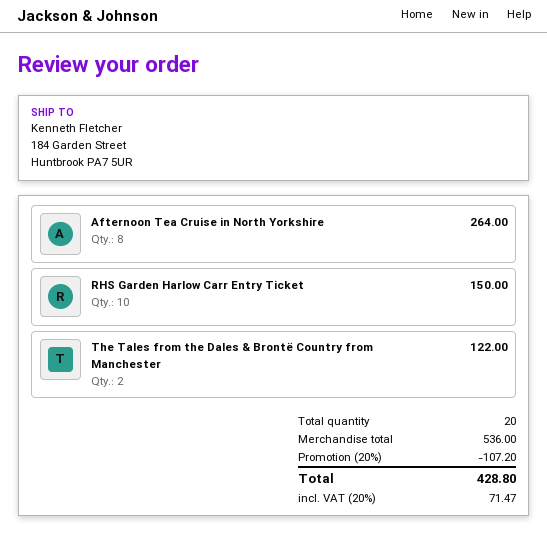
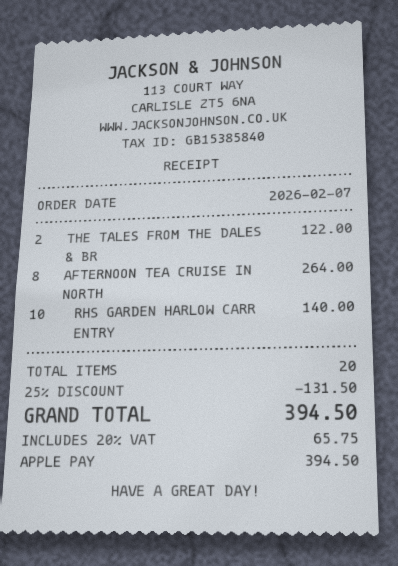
RHS Garden Harlow Carr Entry Ticket: 10 for 150.00 -> 10 for 140.00
discount: 20% = 107.20 -> 25% = 131.50
tax: 20% = 71.47 -> 20% = 65.75
total: 428.80 -> 394.50

